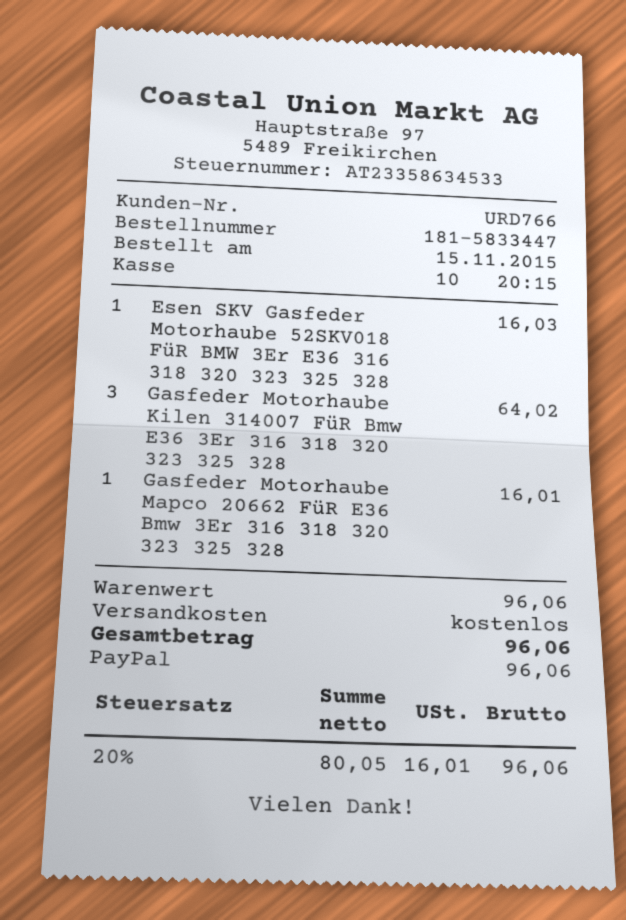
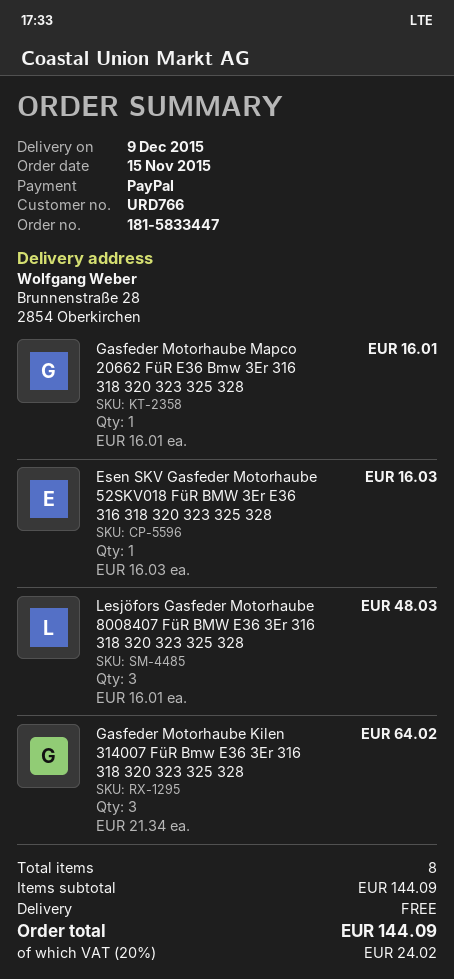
Lesjöfors Gasfeder Motorhaube 8008407 FüR BMW E36 3Er 316 318 320 323 325 328: none -> 3 for 48.03
subtotal: 96.06 -> 144.09
tax: 20% = 16.01 -> 20% = 24.02
total: 96.06 -> 144.09

